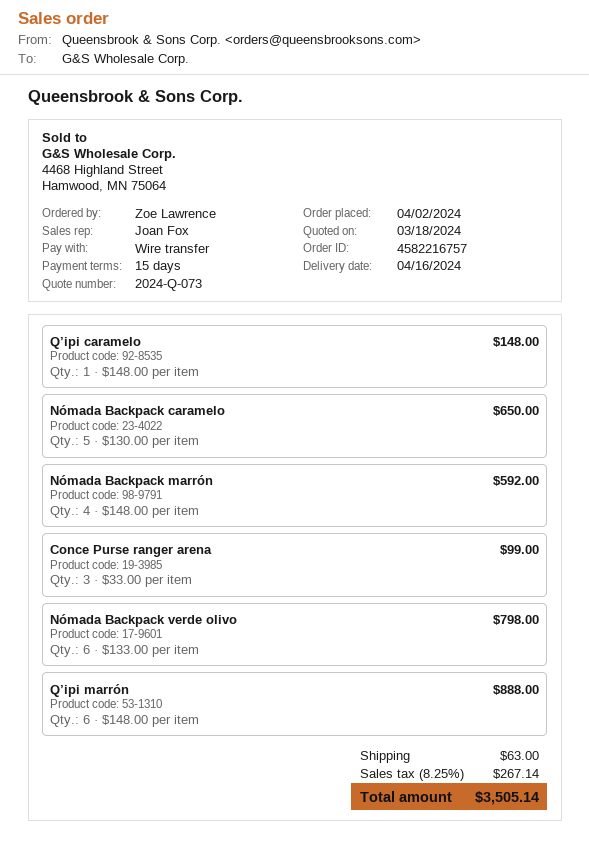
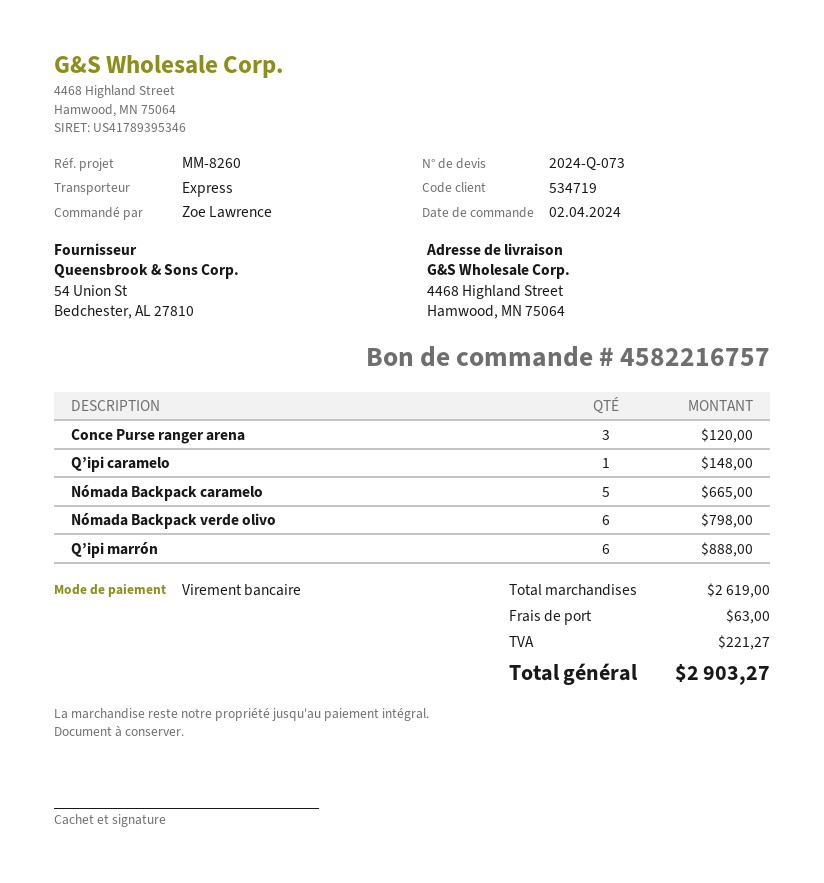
Nómada Backpack caramelo: 5 for 650.00 -> 5 for 665.00
Nómada Backpack marrón: 4 for 592.00 -> none
Conce Purse ranger arena: 3 for 99.00 -> 3 for 120.00
tax: 267.14 -> 221.27
total: 3505.14 -> 2903.27

